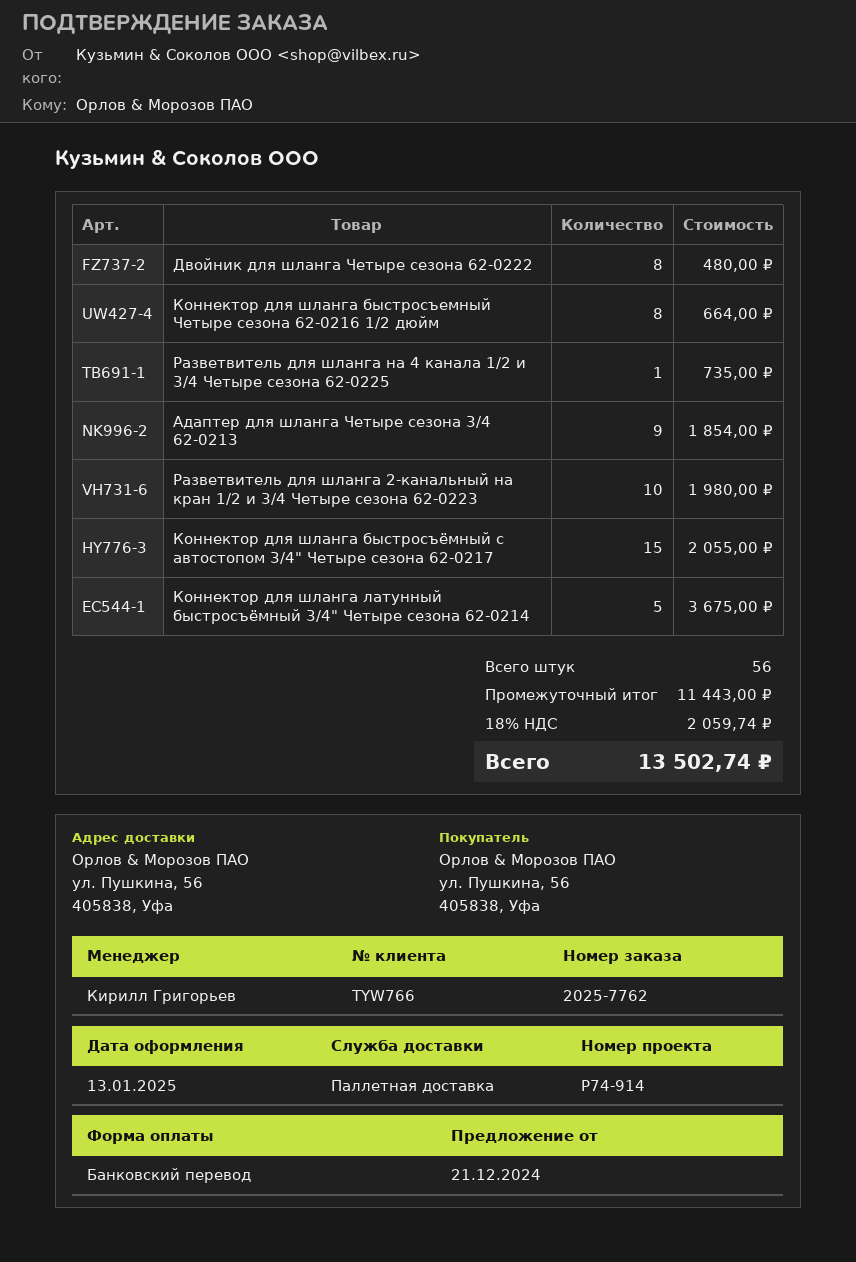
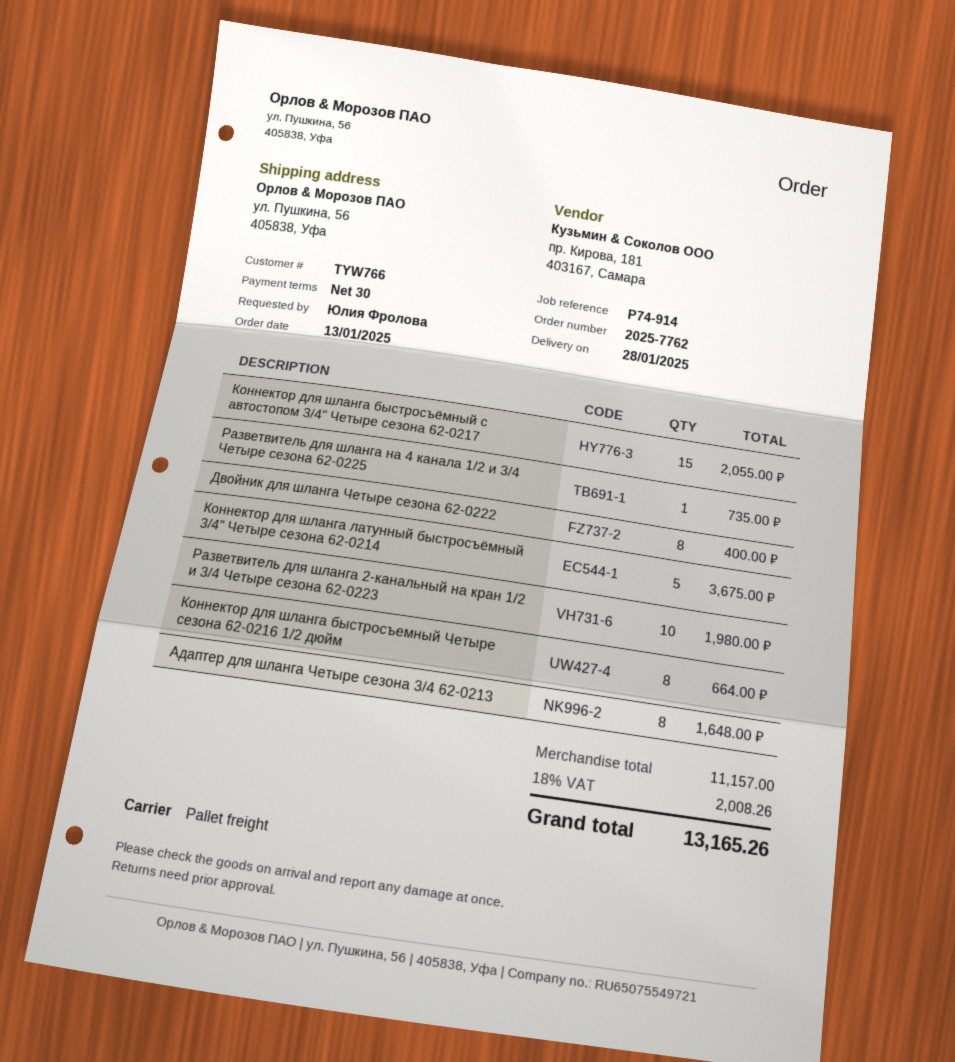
Двойник для шланга Четыре сезона 62-0222: 8 for 480.00 -> 8 for 400.00
Адаптер для шланга Четыре сезона 3/4 62-0213: 9 for 1854.00 -> 8 for 1648.00
subtotal: 11443.00 -> 11157.00
tax: 18% = 2059.74 -> 18% = 2008.26
total: 13502.74 -> 13165.26

